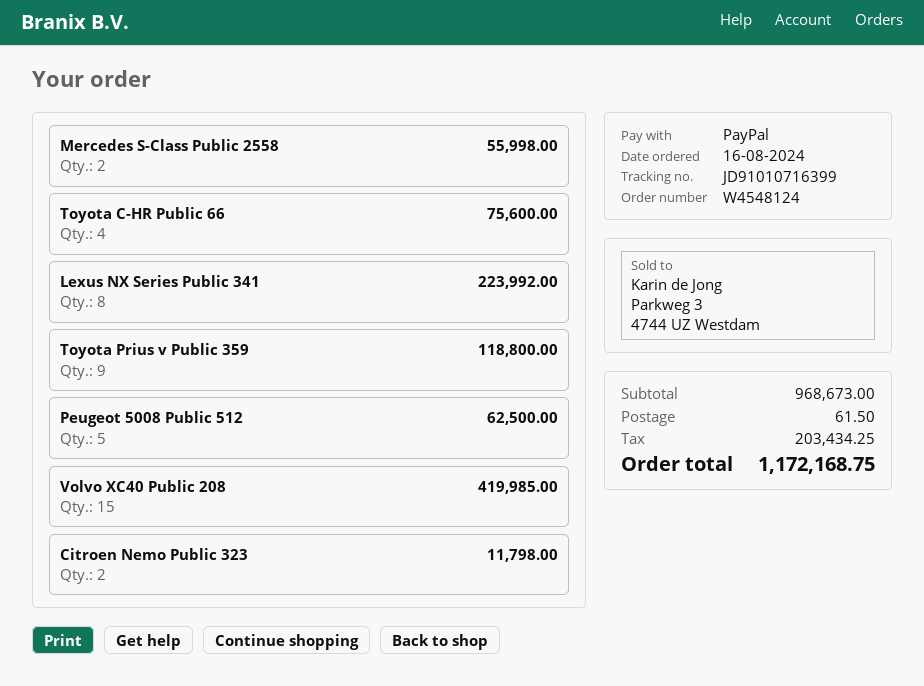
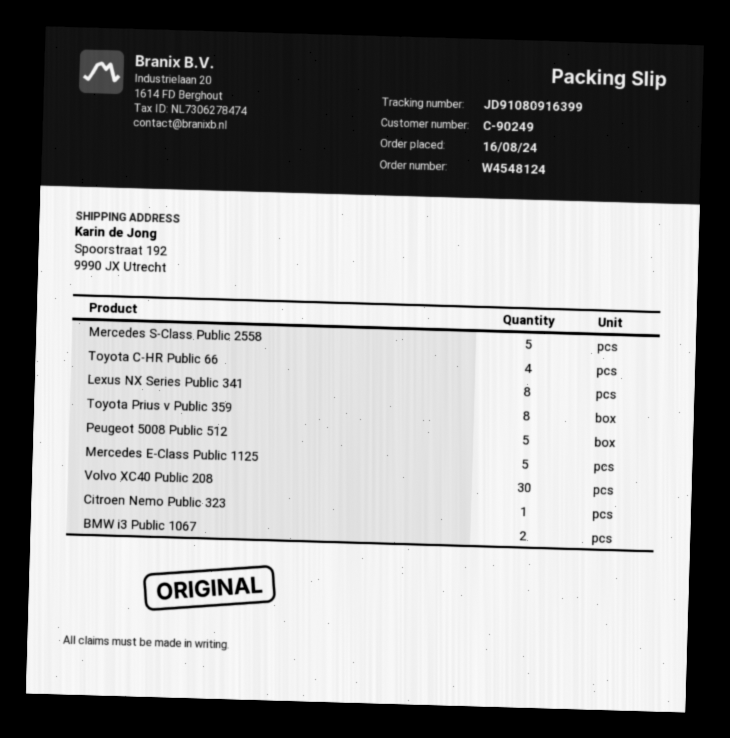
tracking number: JD91010716399 -> JD91080916399
Mercedes S-Class Public 2558: 2 -> 5
Toyota Prius v Public 359: 9 -> 8
Volvo XC40 Public 208: 15 -> 30
Citroen Nemo Public 323: 2 -> 1
Mercedes E-Class Public 1125: none -> 5
BMW i3 Public 1067: none -> 2

